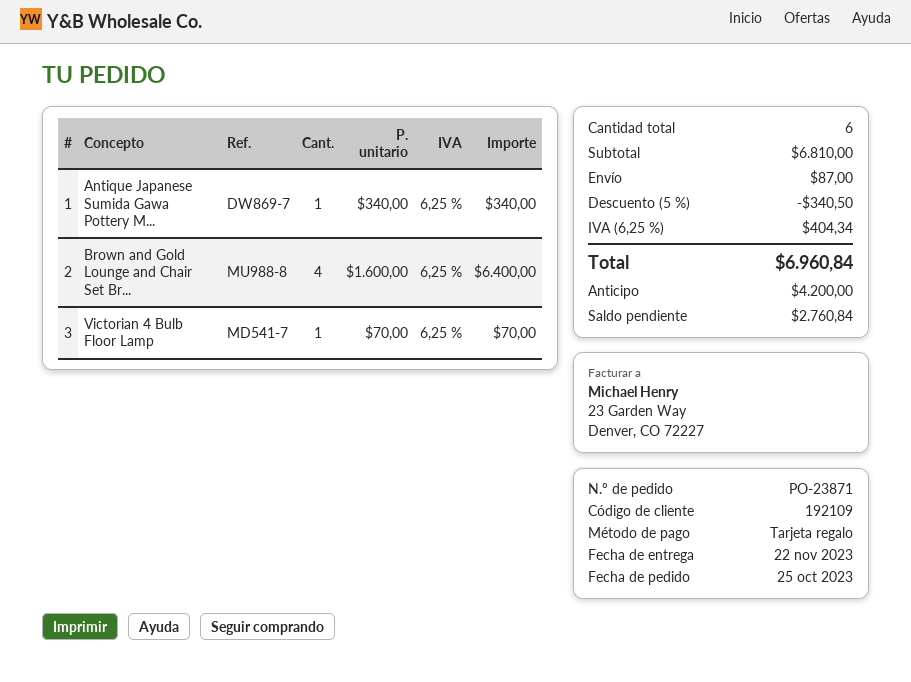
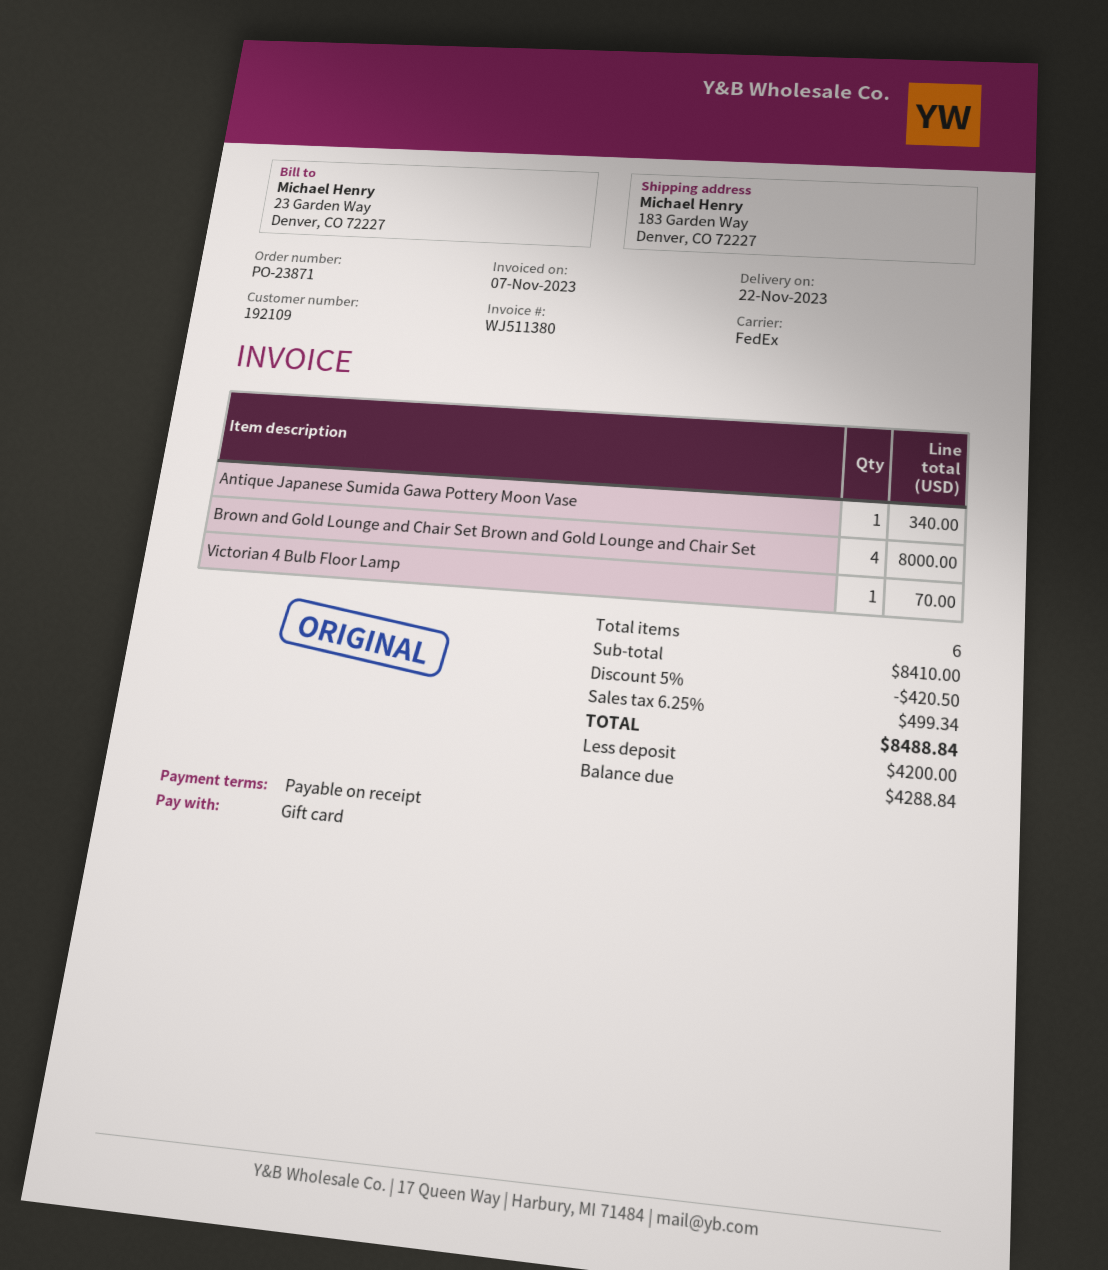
Brown and Gold Lounge and Chair Set Br...: 4 for 6400.00 -> 4 for 8000.00
subtotal: 6810.00 -> 8410.00
discount: 5% = 340.50 -> 5% = 420.50
shipping: 87.00 -> none
tax: 6.25% = 404.34 -> 6.25% = 499.34
total: 6960.84 -> 8488.84
balance: 2760.84 -> 4288.84

